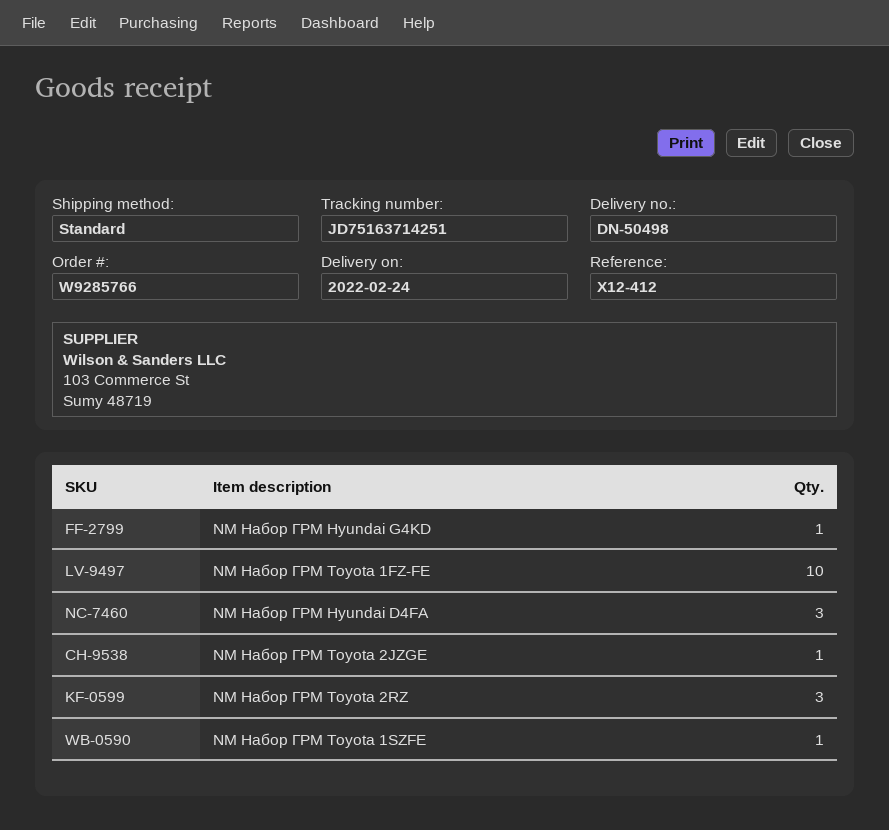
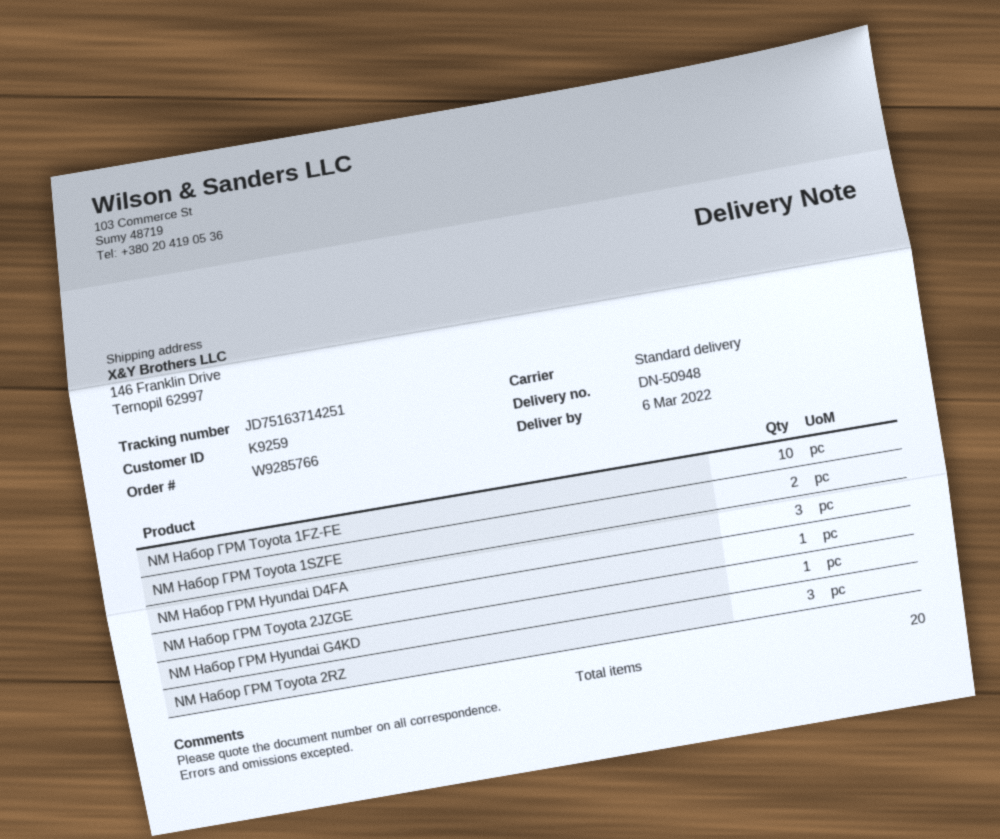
delivery note number: DN-50498 -> DN-50948
delivery date: 2022-02-24 -> 2022-03-06
NM Набор ГРМ Toyota 1SZFE: 1 -> 2

